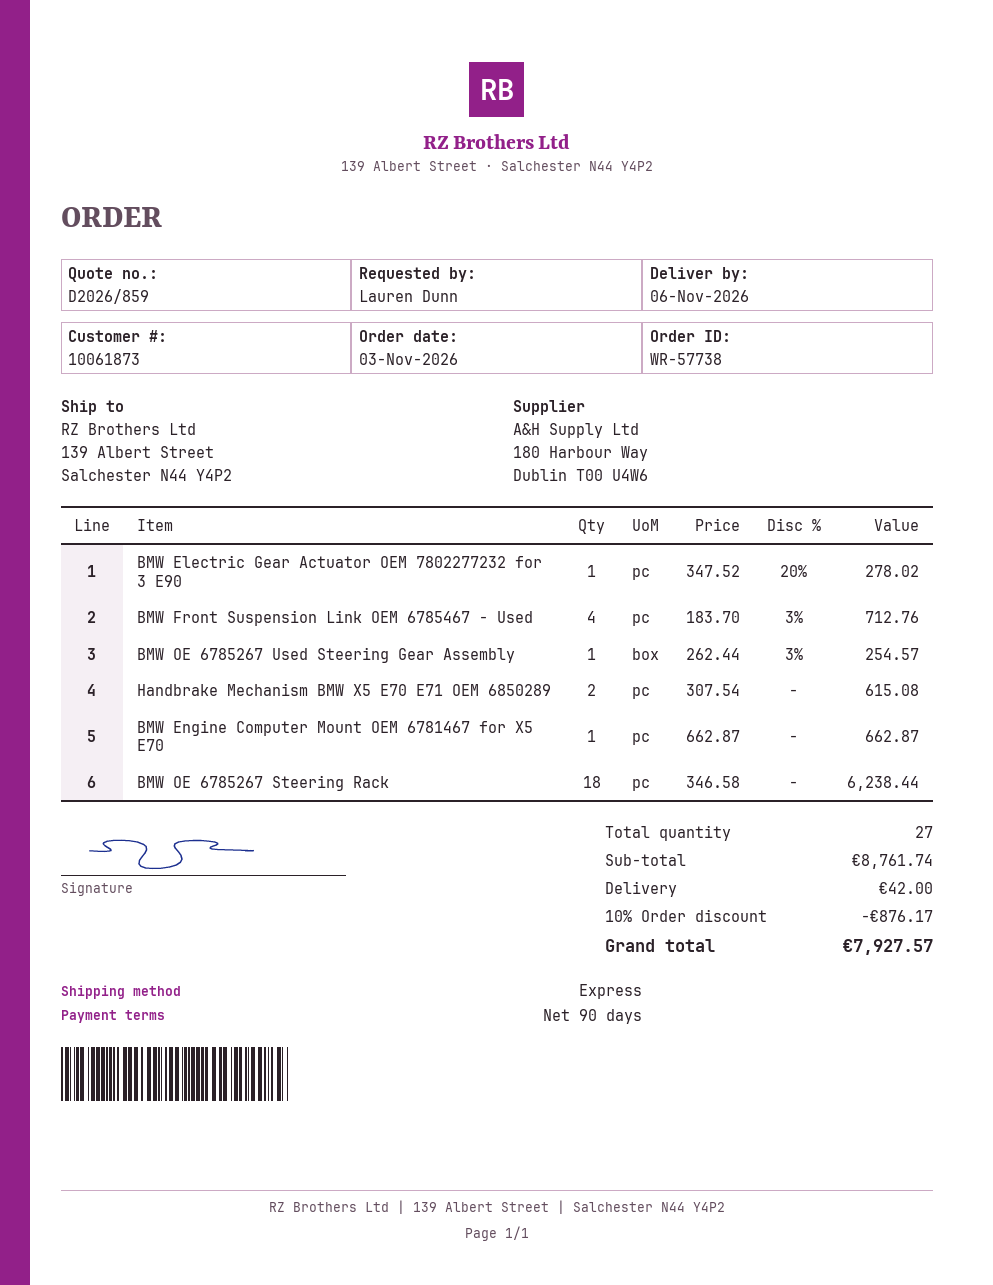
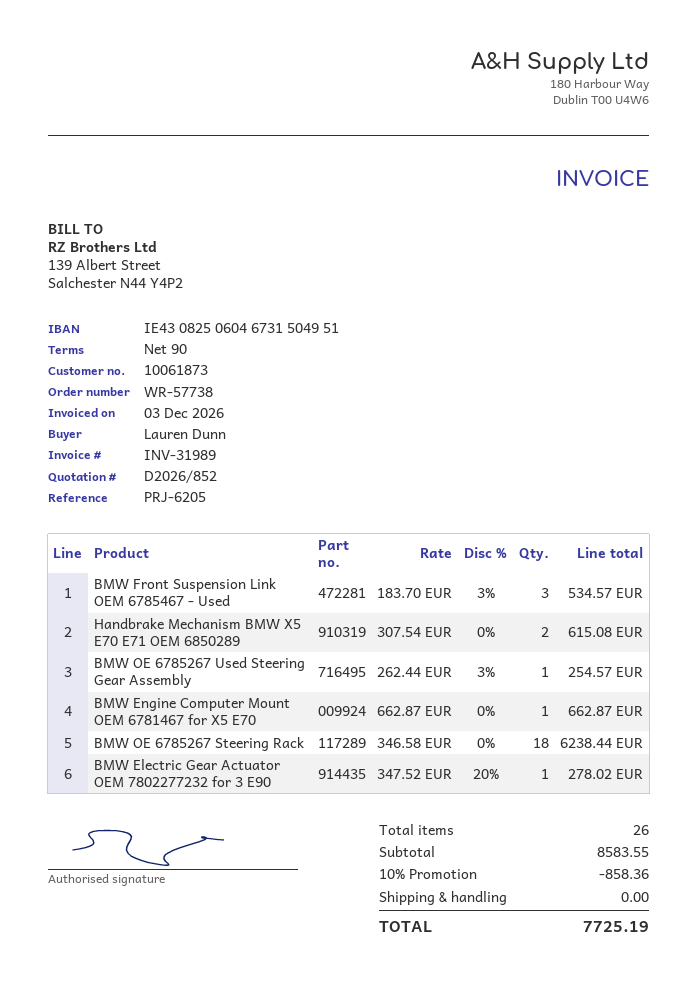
quote number: D2026/859 -> D2026/852
BMW Front Suspension Link OEM 6785467 - Used: 4 x 183.70 - 3% = 712.76 -> 3 x 183.70 - 3% = 534.57
total quantity: 27 -> 26
subtotal: 8761.74 -> 8583.55
discount: 10% = 876.17 -> 10% = 858.36
shipping: 42.00 -> 0.00
total: 7927.57 -> 7725.19

